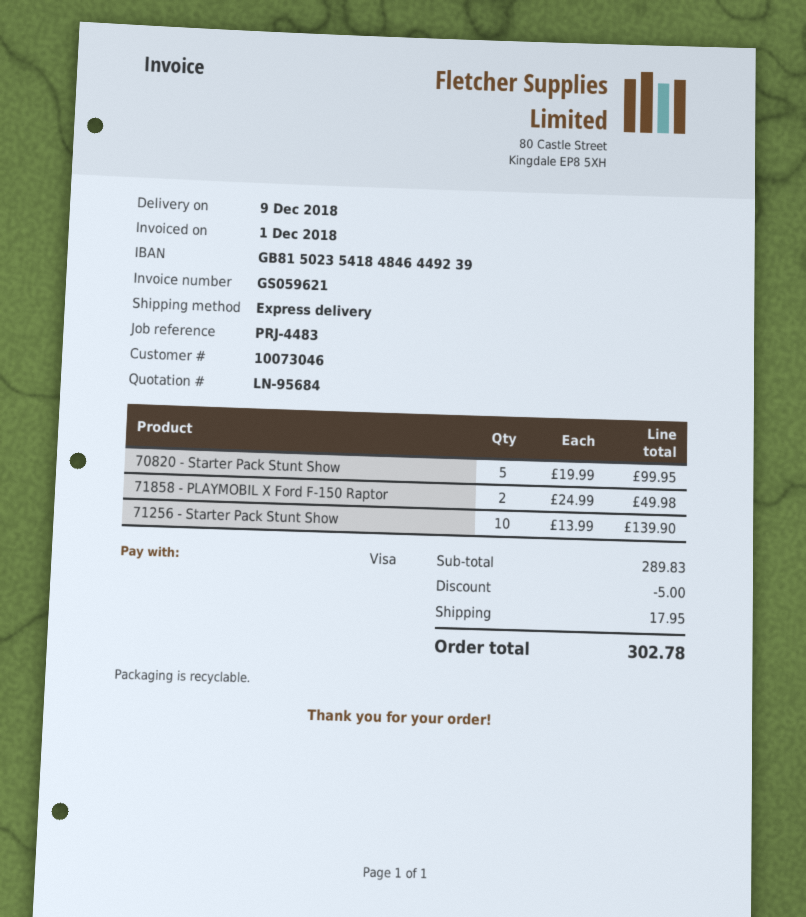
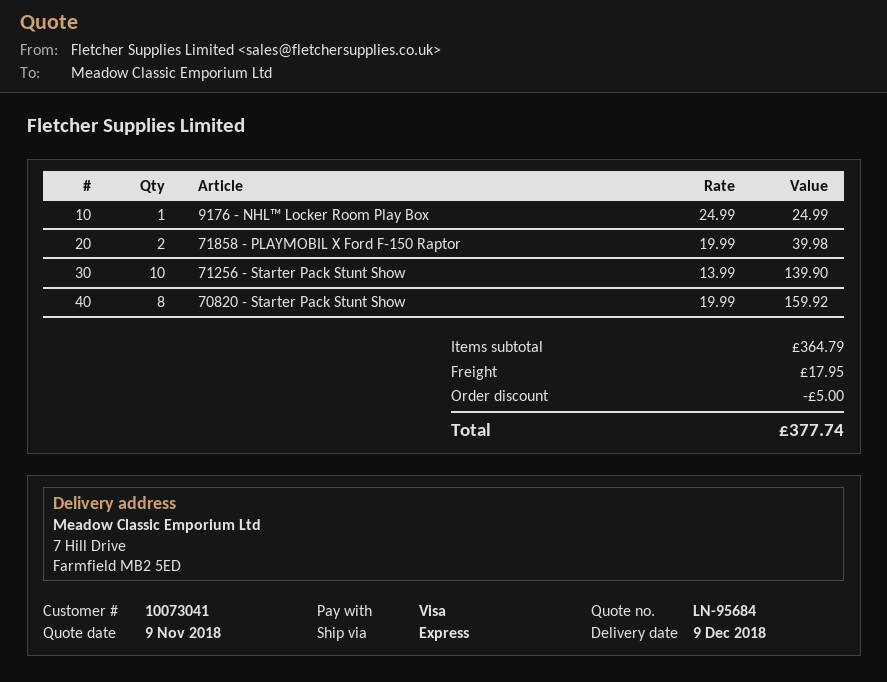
customer number: 10073046 -> 10073041
70820 - Starter Pack Stunt Show: 5 x 19.99 = 99.95 -> 8 x 19.99 = 159.92
71858 - PLAYMOBIL X Ford F-150 Raptor: 2 x 24.99 = 49.98 -> 2 x 19.99 = 39.98
9176 - NHL™ Locker Room Play Box: none -> 1 x 24.99 = 24.99
subtotal: 289.83 -> 364.79
total: 302.78 -> 377.74

